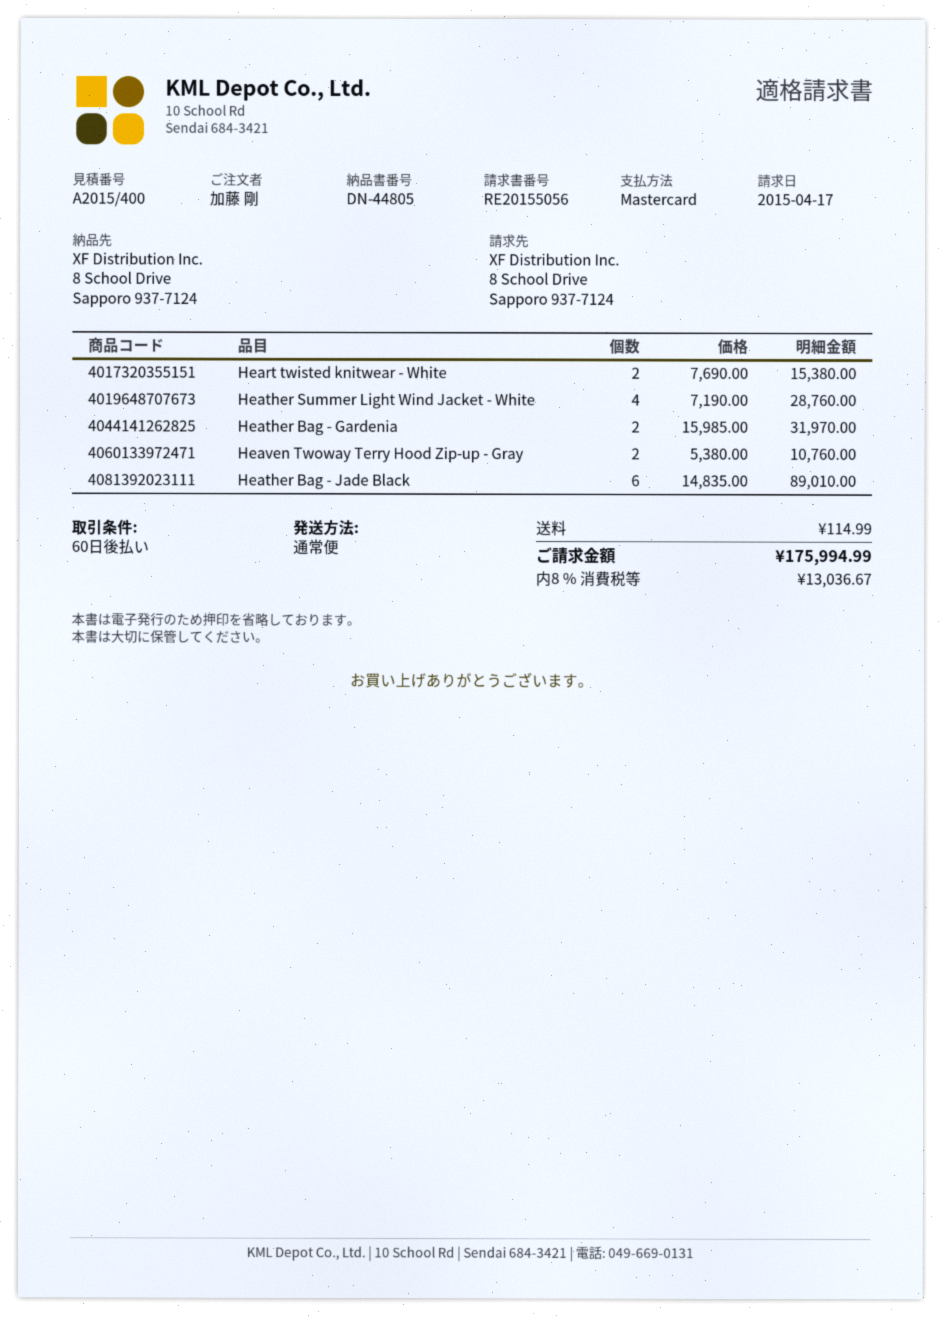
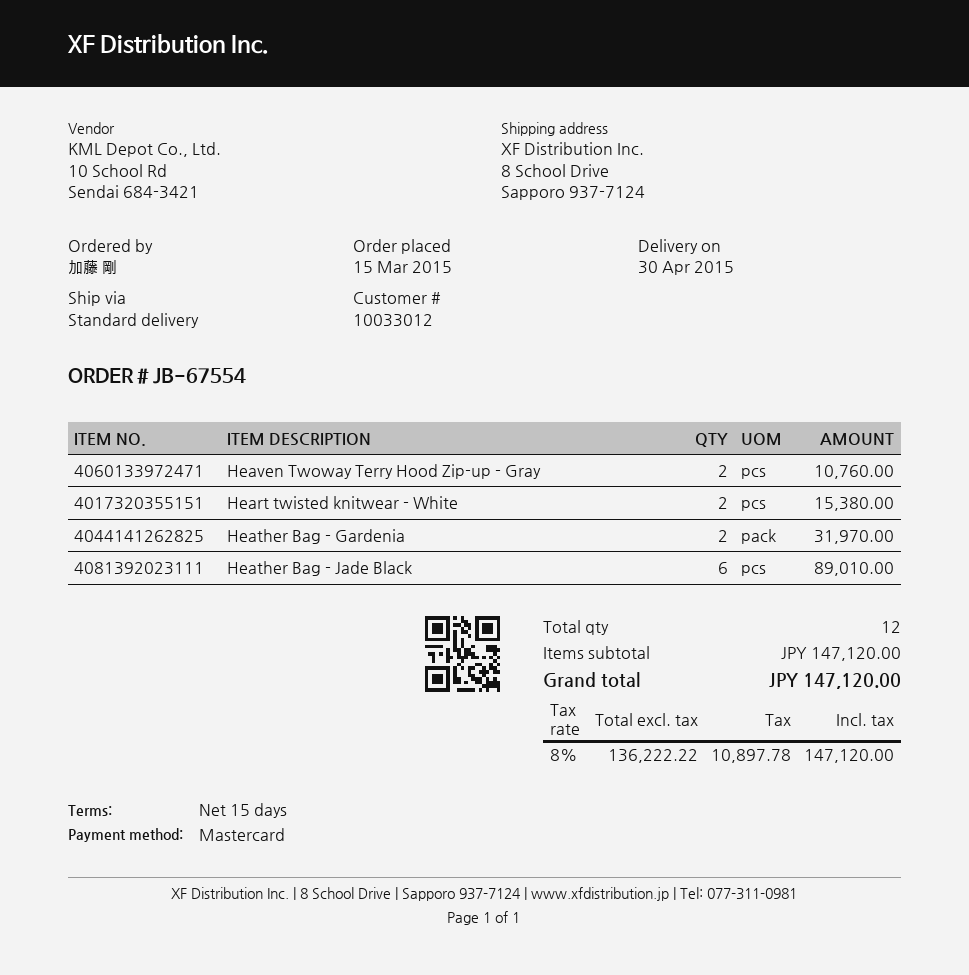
payment terms: 60 days -> 15 days
Heather Summer Light Wind Jacket - White: 4 for 28760.00 -> none
shipping: 114.99 -> none
tax: 8% = 13036.67 -> 8% = 10897.78
total: 175994.99 -> 147120.00

